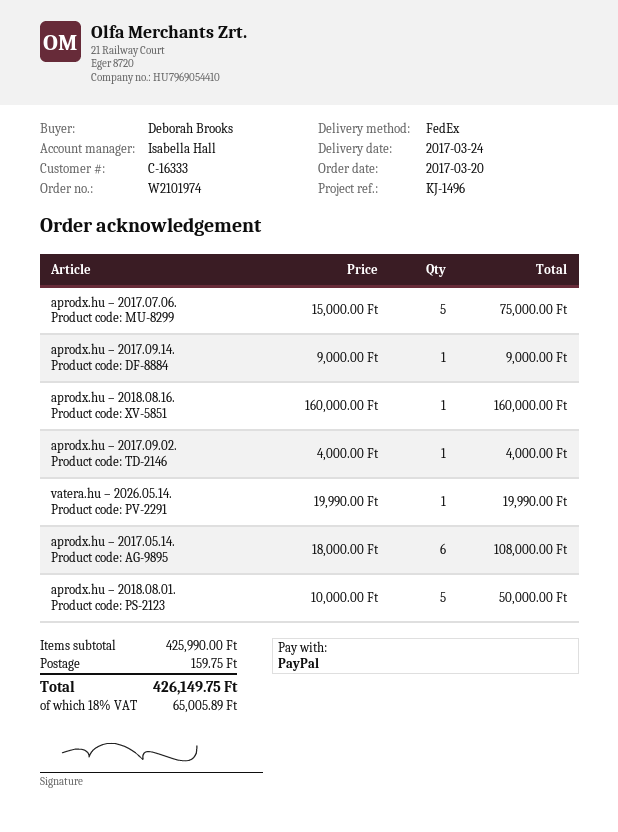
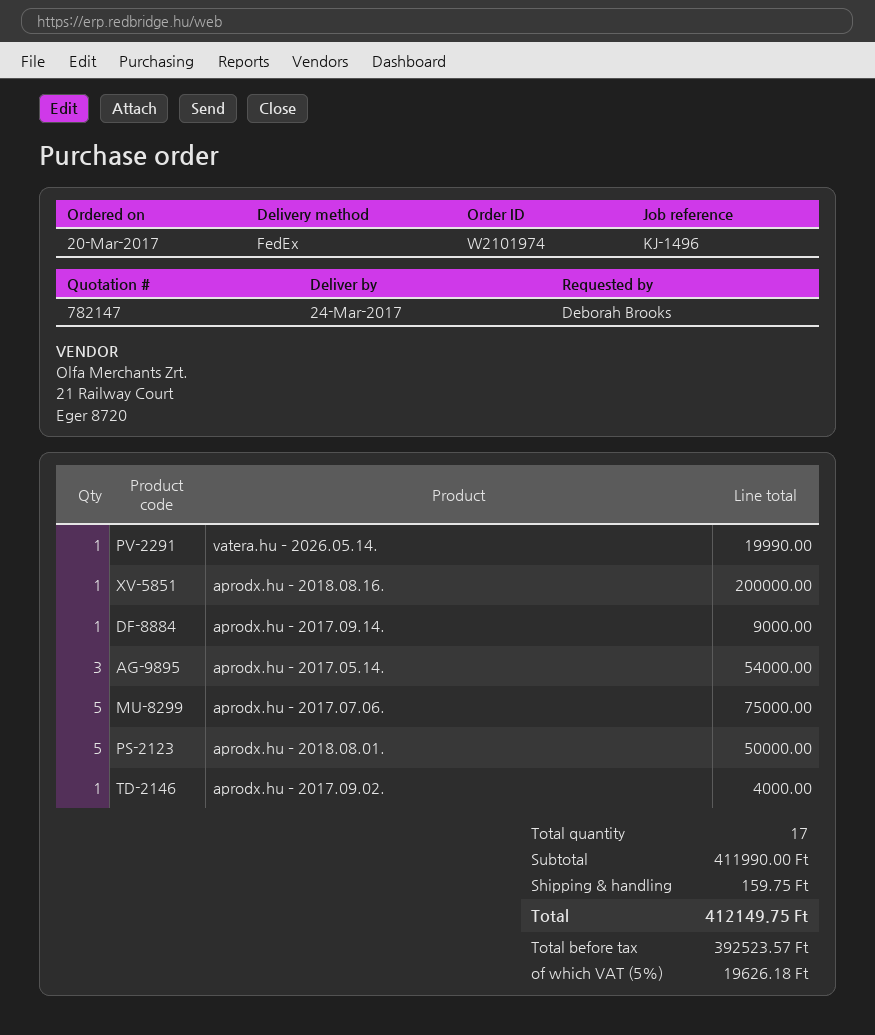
aprodx.hu – 2018.08.16.: 1 for 160000.00 -> 1 for 200000.00
aprodx.hu – 2017.05.14.: 6 for 108000.00 -> 3 for 54000.00
subtotal: 425990.00 -> 411990.00
tax: 18% = 65005.89 -> 5% = 19626.18
total: 426149.75 -> 412149.75

